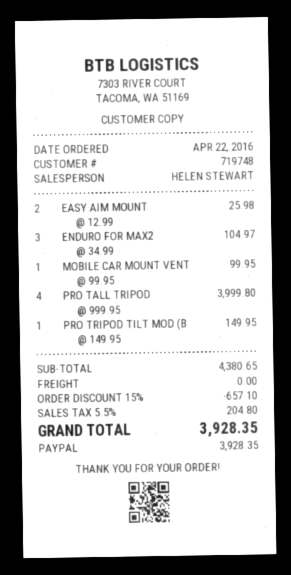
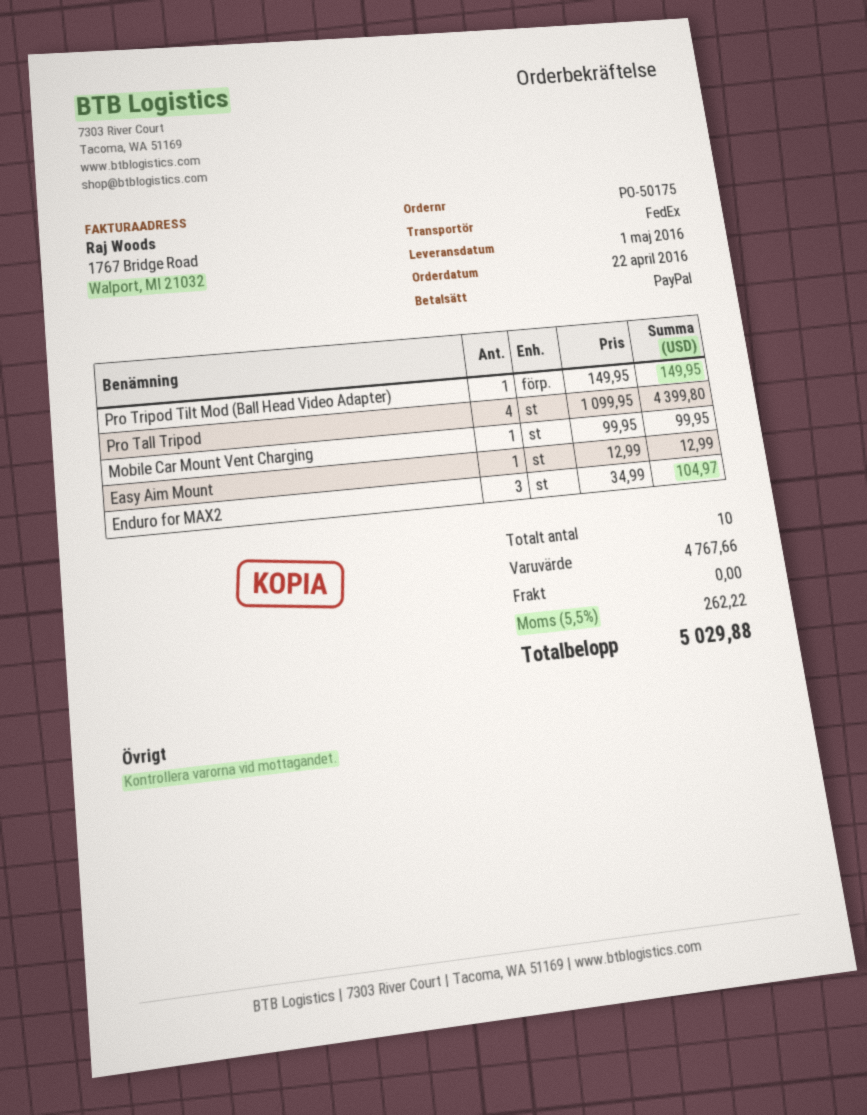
EASY AIM MOUNT: 2 x 12.99 = 25.98 -> 1 x 12.99 = 12.99
PRO TALL TRIPOD: 4 x 999.95 = 3999.80 -> 4 x 1099.95 = 4399.80
subtotal: 4380.65 -> 4767.66
discount: 15% = 657.10 -> none
tax: 5.5% = 204.80 -> 5.5% = 262.22
total: 3928.35 -> 5029.88

